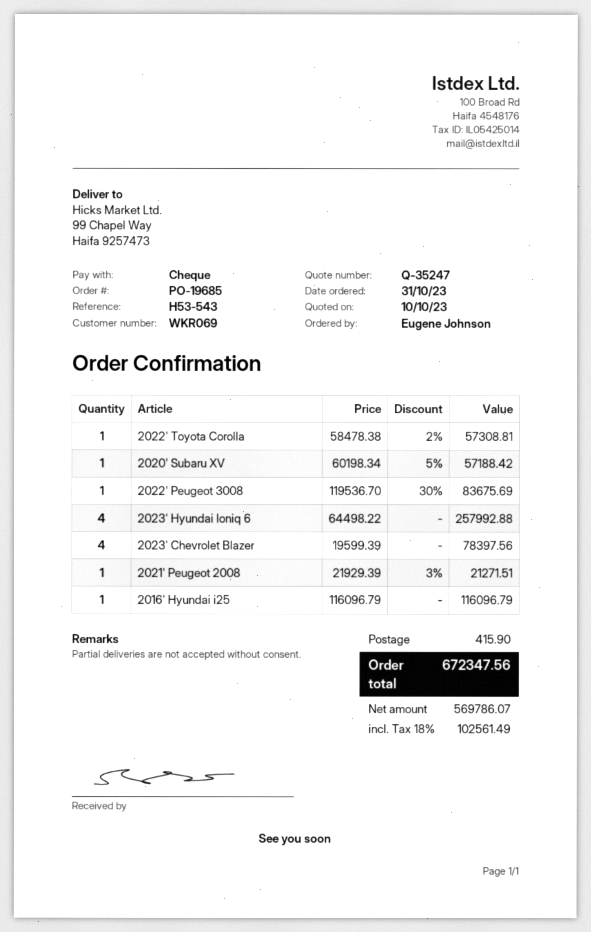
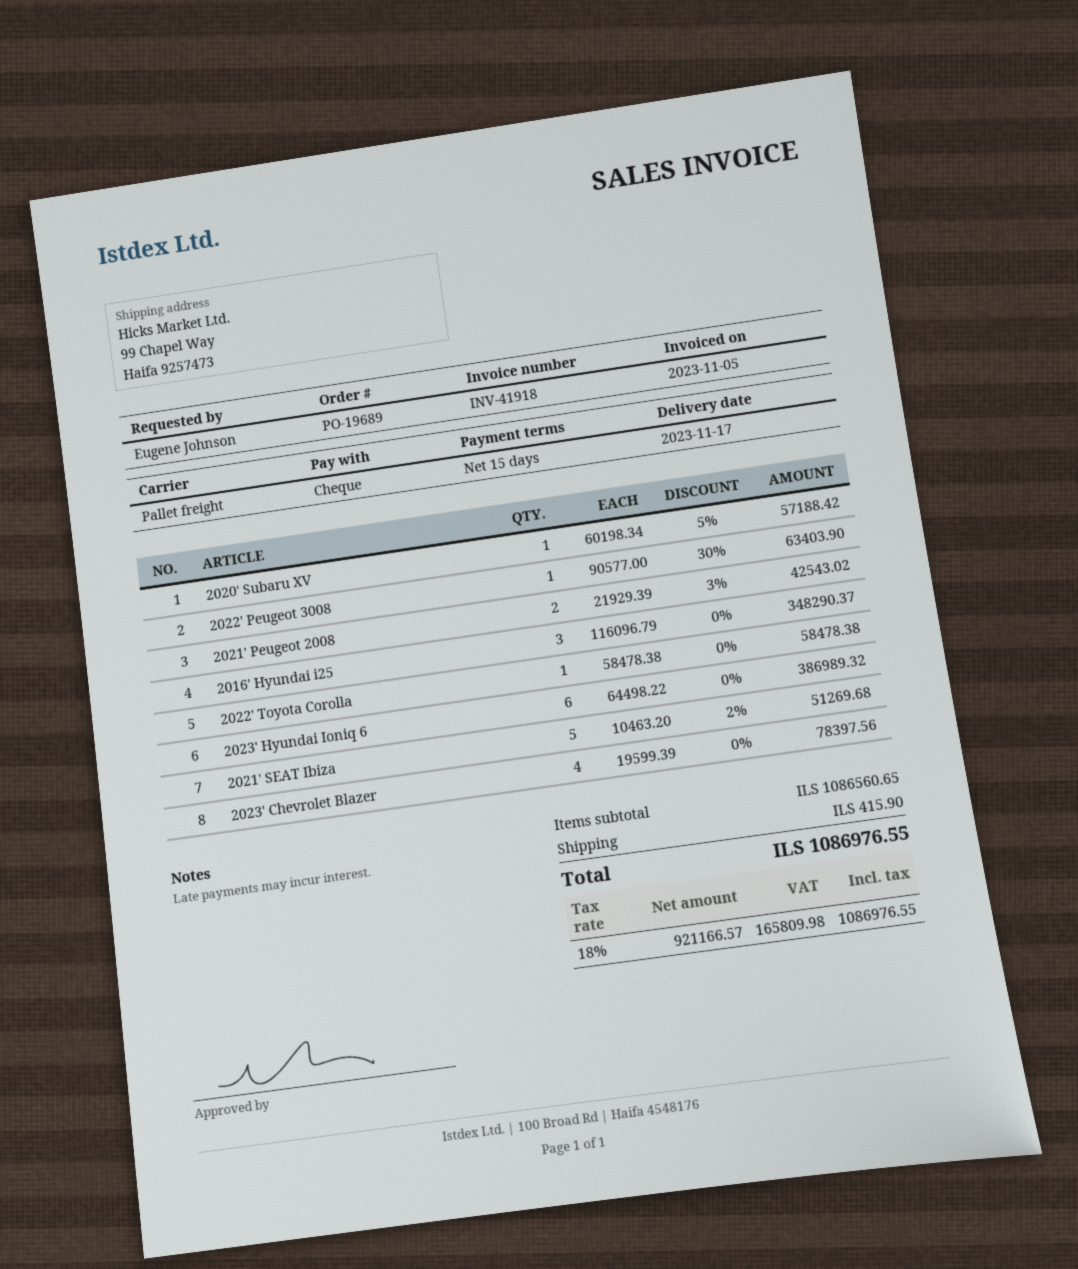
order number: PO-19685 -> PO-19689
2022' Toyota Corolla: 1 x 58478.38 - 2% = 57308.81 -> 1 x 58478.38 = 58478.38
2022' Peugeot 3008: 1 x 119536.70 - 30% = 83675.69 -> 1 x 90577.00 - 30% = 63403.90
2023' Hyundai Ioniq 6: 4 x 64498.22 = 257992.88 -> 6 x 64498.22 = 386989.32
2021' Peugeot 2008: 1 x 21929.39 - 3% = 21271.51 -> 2 x 21929.39 - 3% = 42543.02
2016' Hyundai i25: 1 x 116096.79 = 116096.79 -> 3 x 116096.79 = 348290.37
2021' SEAT Ibiza: none -> 5 x 10463.20 - 2% = 51269.68
net: 569786.07 -> 921166.57
tax: 18% = 102561.49 -> 18% = 165809.98
total: 672347.56 -> 1086976.55

